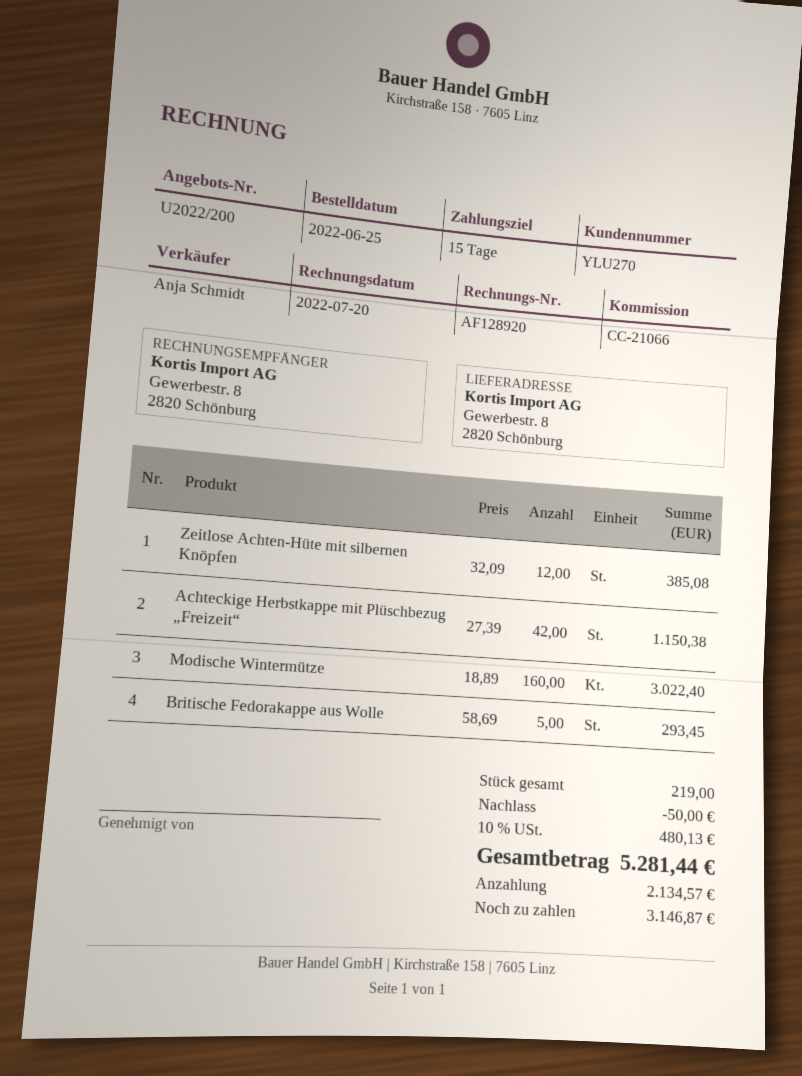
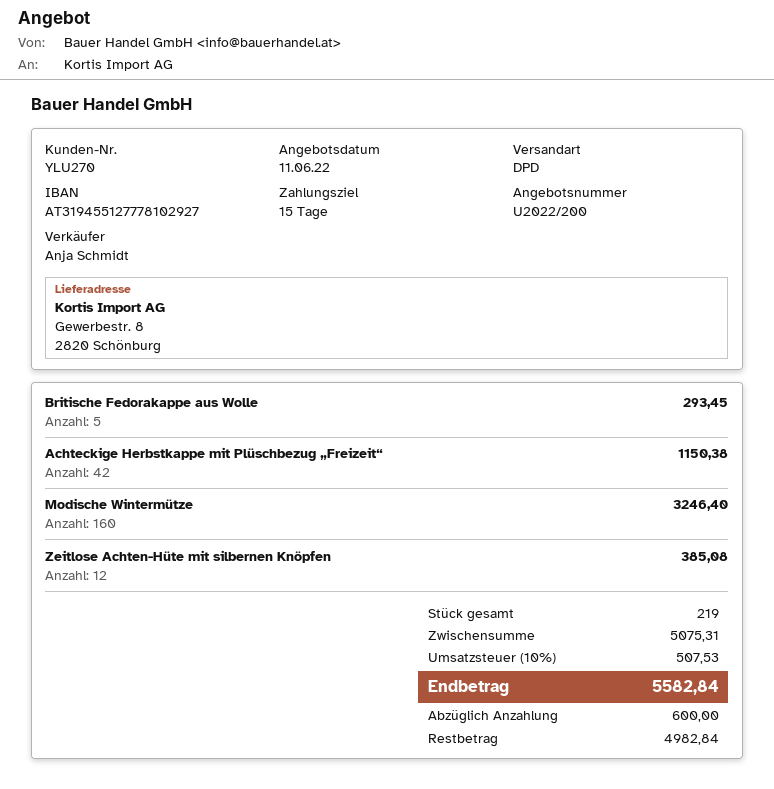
Modische Wintermütze: 160 for 3022.40 -> 160 for 3246.40
discount: 50.00 -> none
tax: 10% = 480.13 -> 10% = 507.53
total: 5281.44 -> 5582.84
deposit: 2134.57 -> 600.00
balance: 3146.87 -> 4982.84

